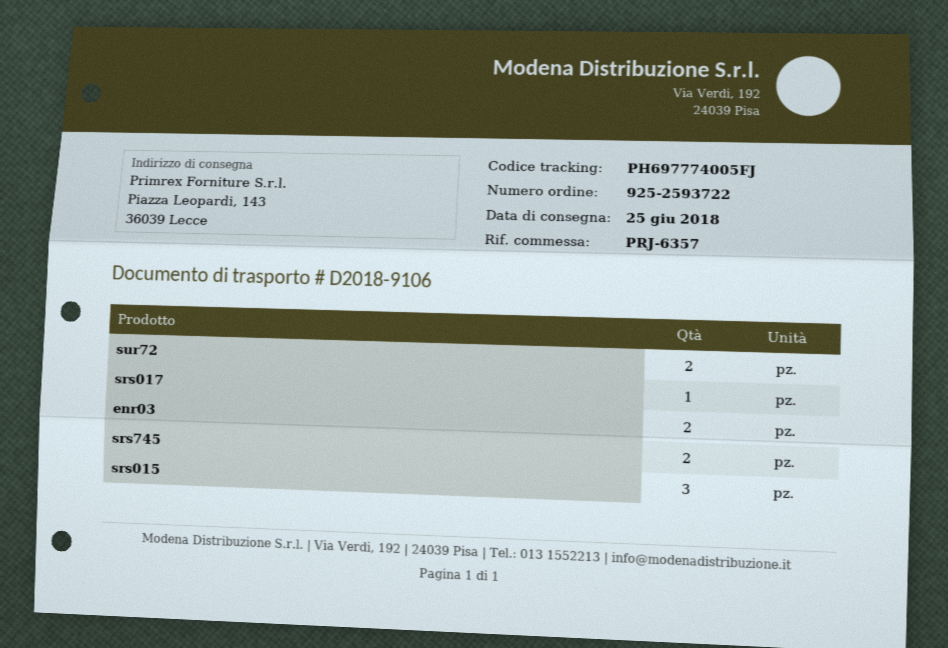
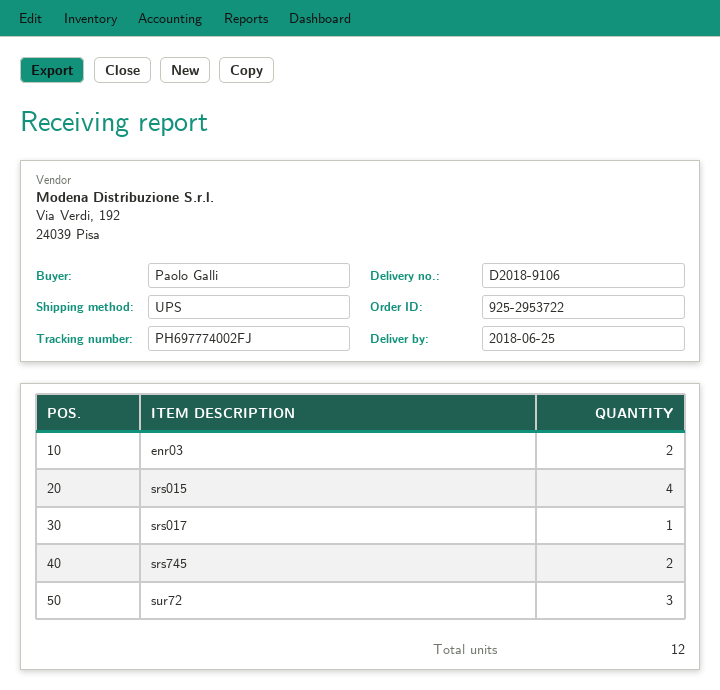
order number: 925-2593722 -> 925-2953722
tracking number: PH697774005FJ -> PH697774002FJ
sur72: 2 -> 3
srs015: 3 -> 4

